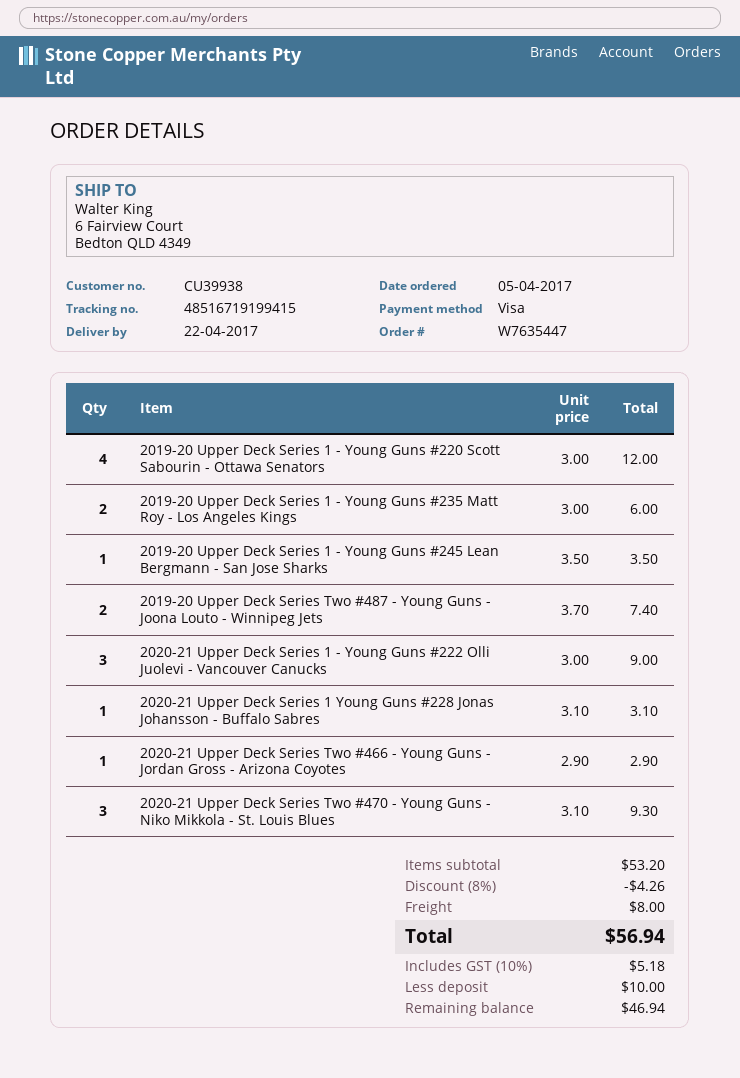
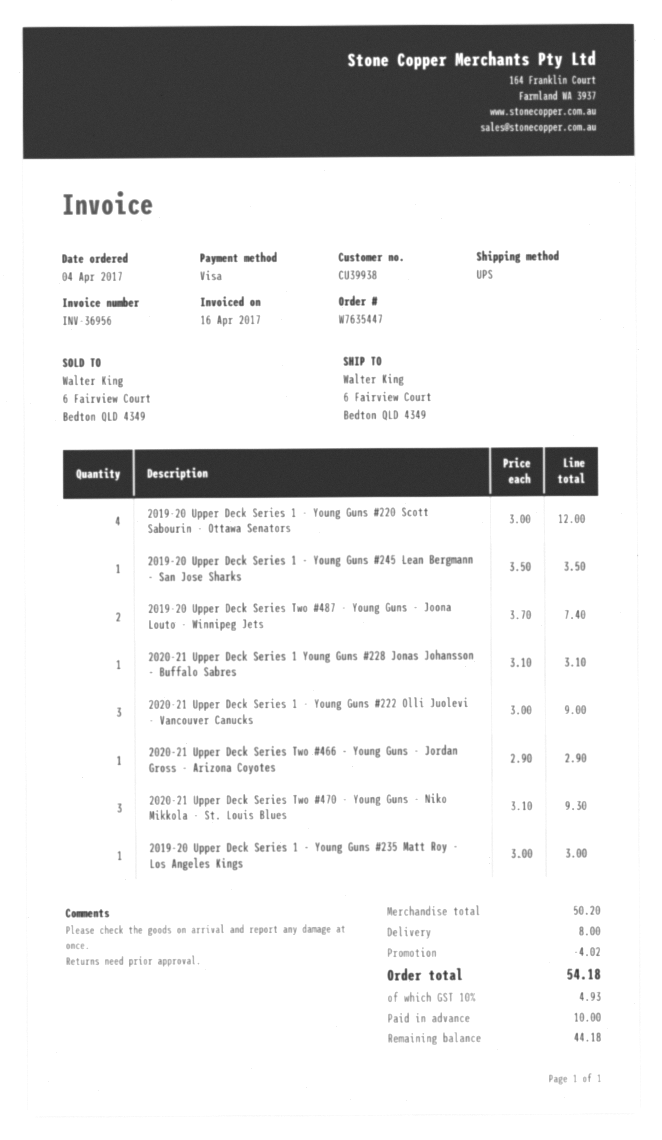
order date: 2017-04-05 -> 2017-04-04
2019-20 Upper Deck Series 1 - Young Guns #235 Matt Roy - Los Angeles Kings: 2 x 3.00 = 6.00 -> 1 x 3.00 = 3.00
subtotal: 53.20 -> 50.20
discount: 4.26 -> 4.02
tax: 10% = 5.18 -> 10% = 4.93
total: 56.94 -> 54.18
balance: 46.94 -> 44.18

